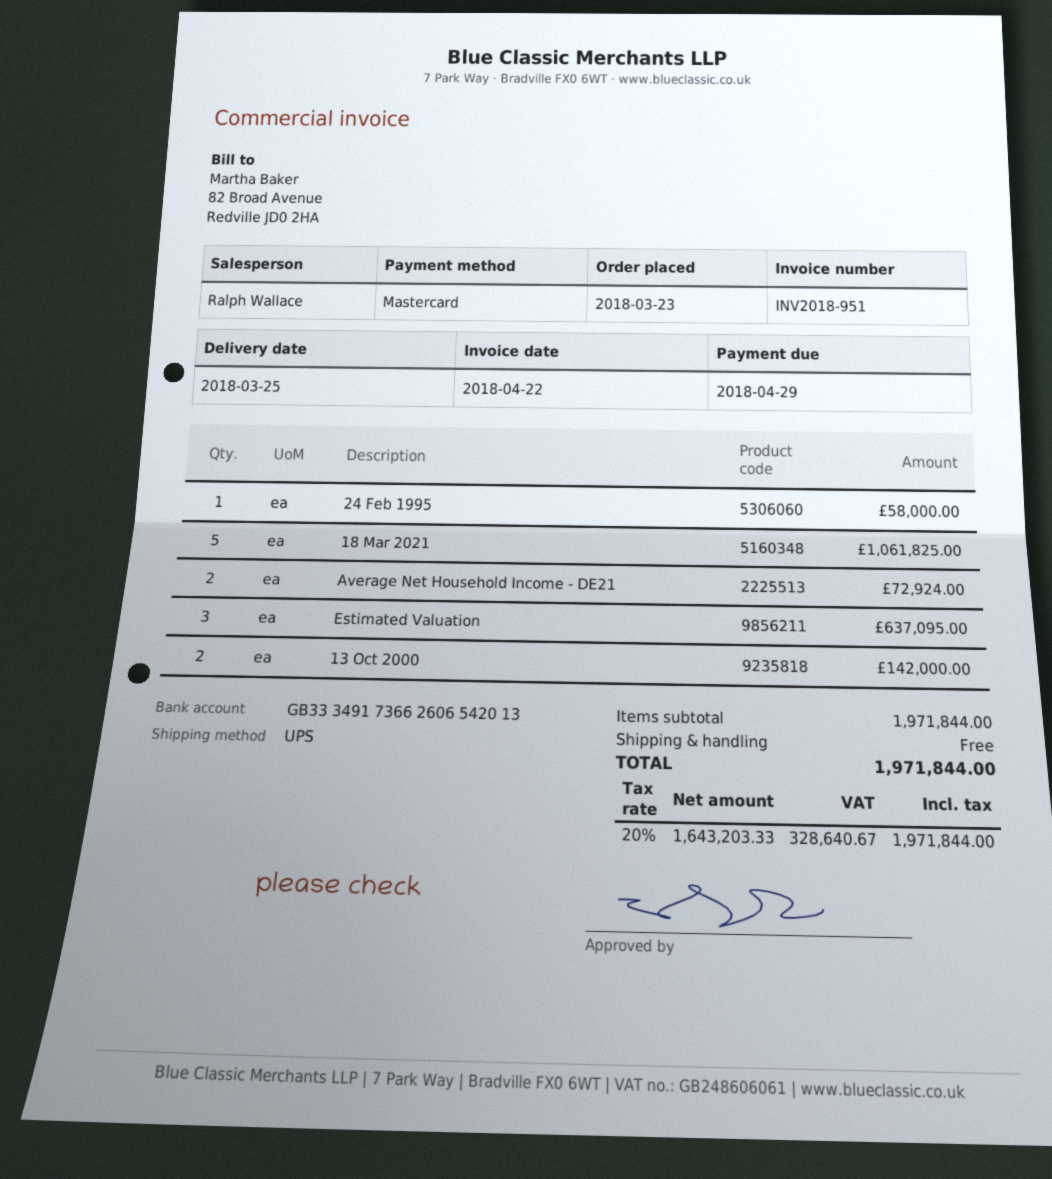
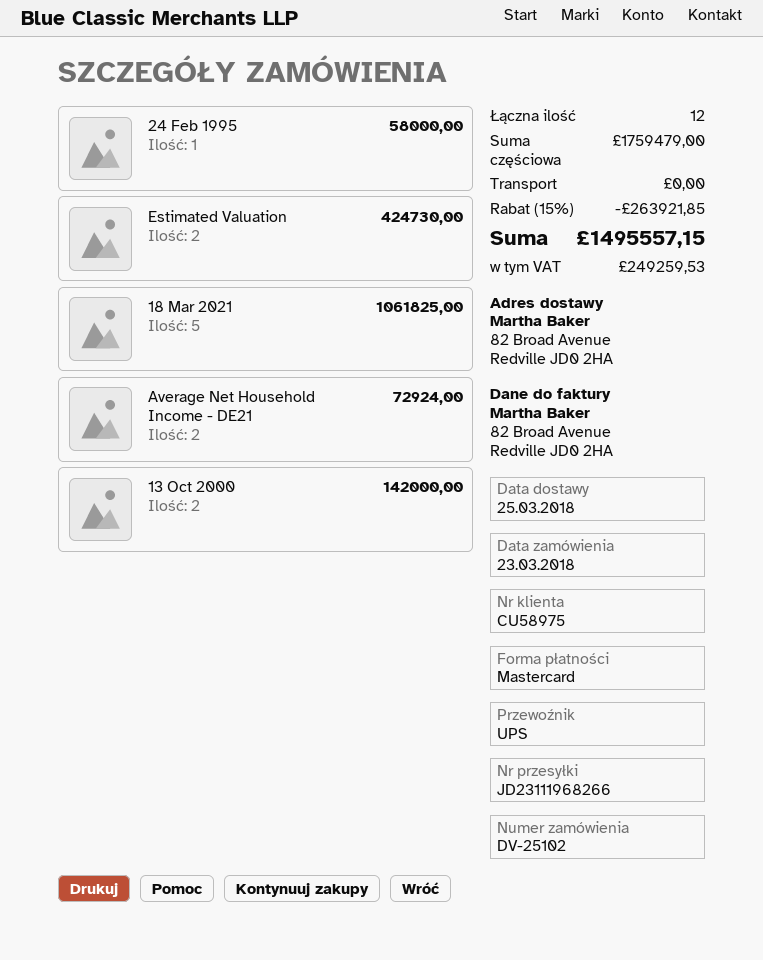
Estimated Valuation: 3 for 637095.00 -> 2 for 424730.00
subtotal: 1971844.00 -> 1759479.00
discount: none -> 15% = 263921.85
tax: 328640.67 -> 249259.53
total: 1971844.00 -> 1495557.15

